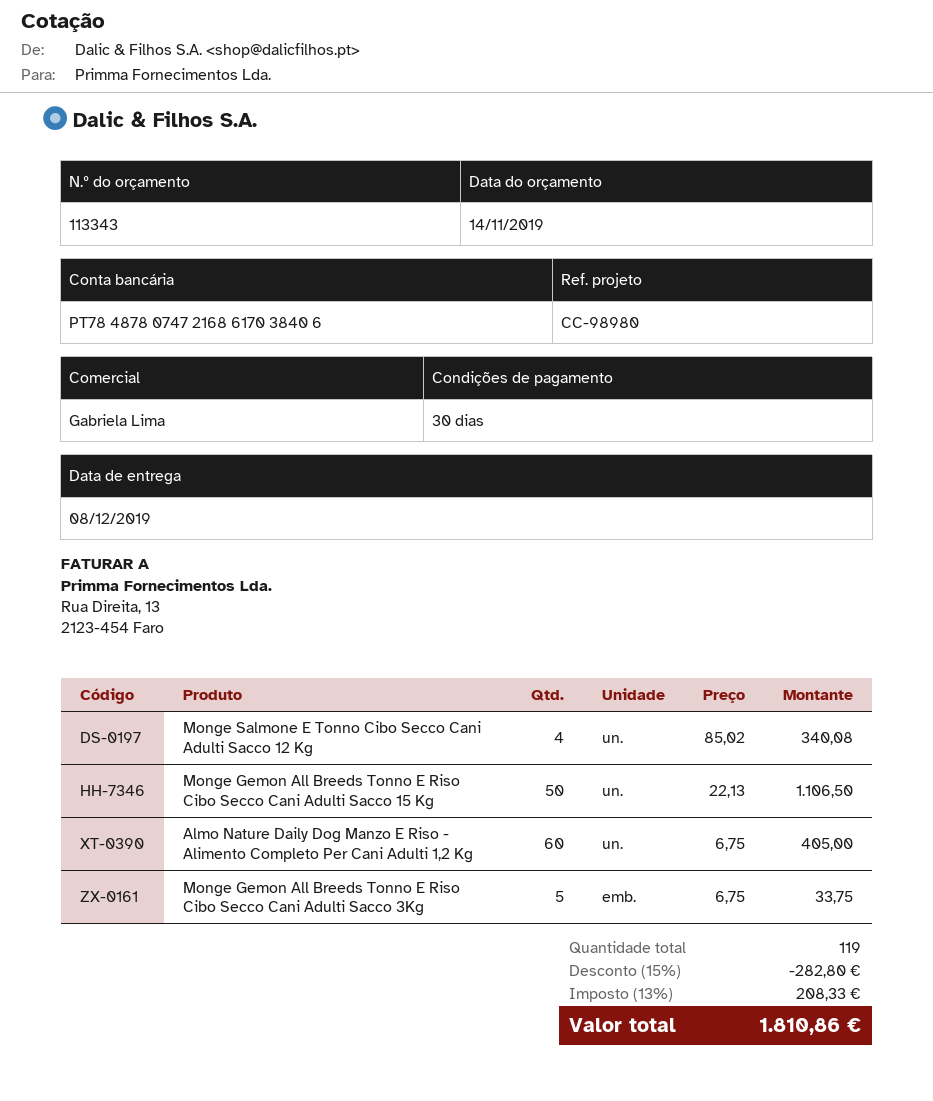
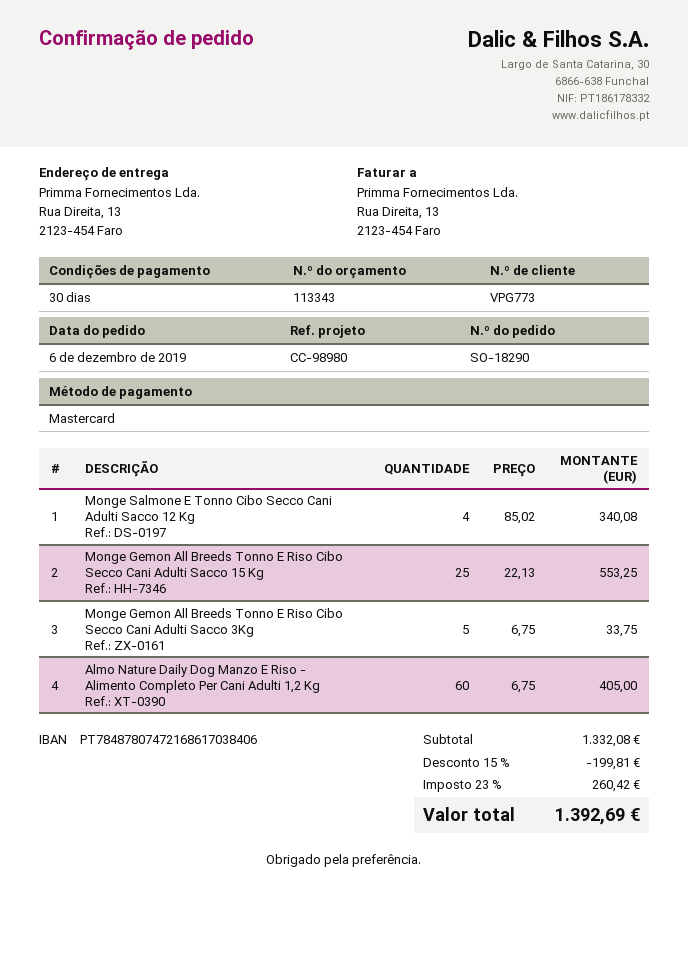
Monge Gemon All Breeds Tonno E Riso Cibo Secco Cani Adulti Sacco 15 Kg: 50 x 22.13 = 1106.50 -> 25 x 22.13 = 553.25
discount: 15% = 282.80 -> 15% = 199.81
tax: 13% = 208.33 -> 23% = 260.42
total: 1810.86 -> 1392.69

